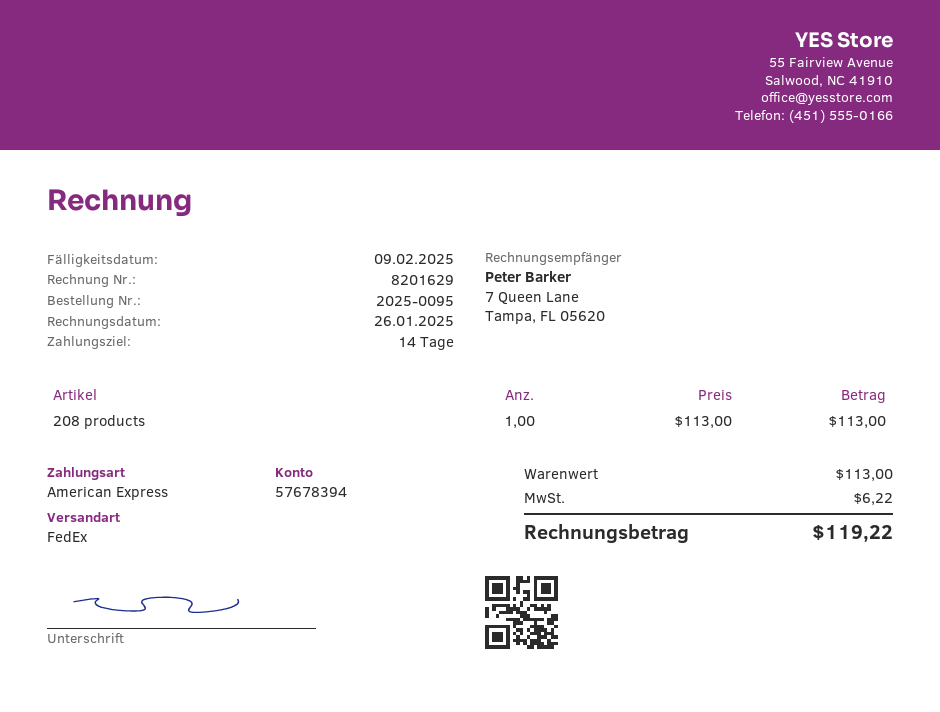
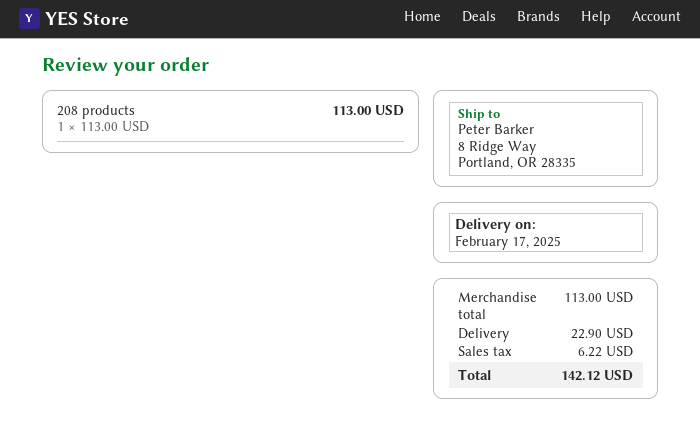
shipping: none -> 22.90
total: 119.22 -> 142.12

